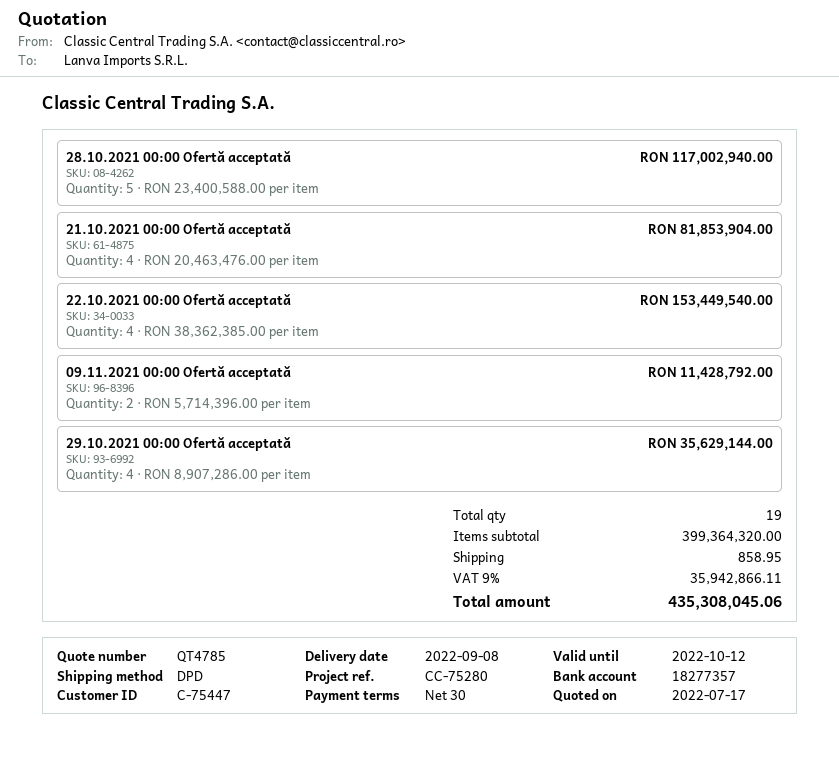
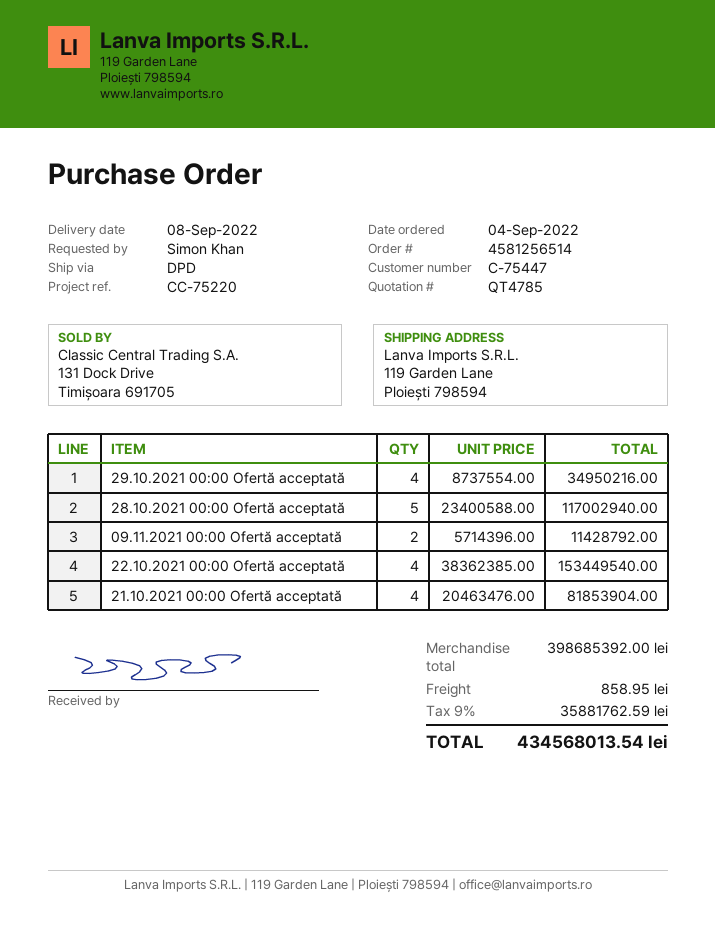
reference: CC-75280 -> CC-75220
29.10.2021 00:00 Ofertă acceptată: 4 x 8907286.00 = 35629144.00 -> 4 x 8737554.00 = 34950216.00
subtotal: 399364320.00 -> 398685392.00
tax: 9% = 35942866.11 -> 9% = 35881762.59
total: 435308045.06 -> 434568013.54

